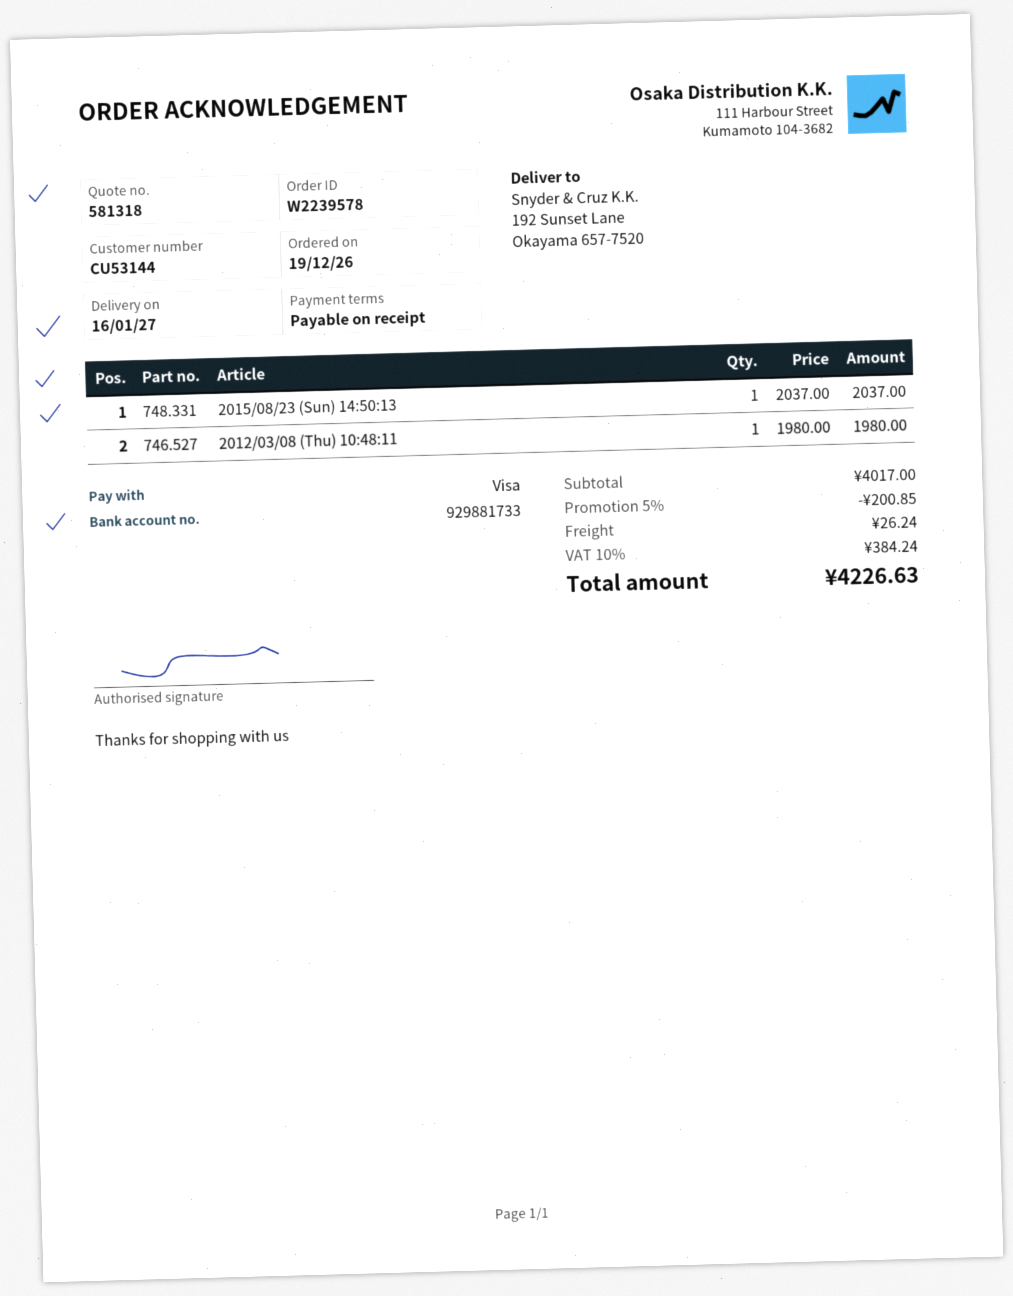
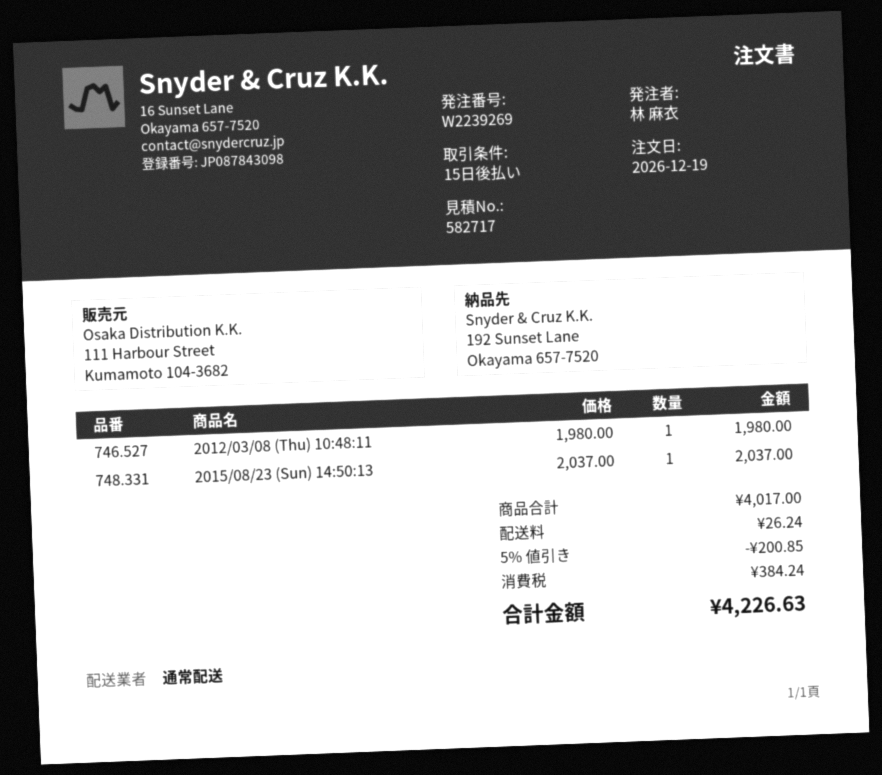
quote number: 581318 -> 582717
order number: W2239578 -> W2239269
payment terms: on receipt -> 15 days

